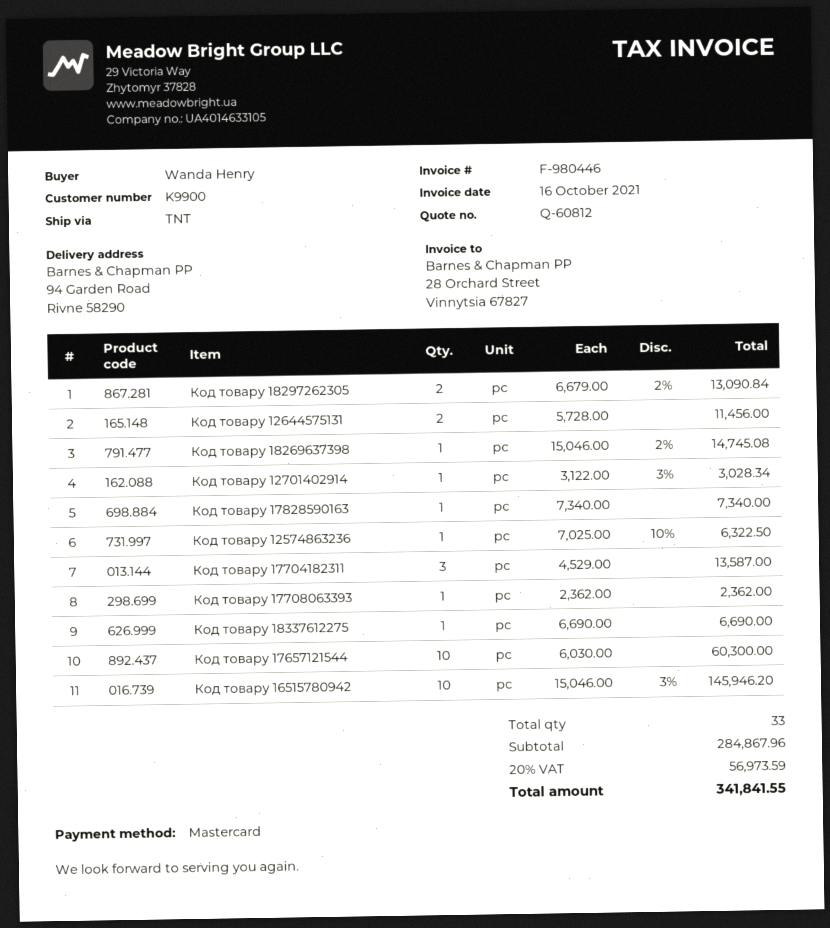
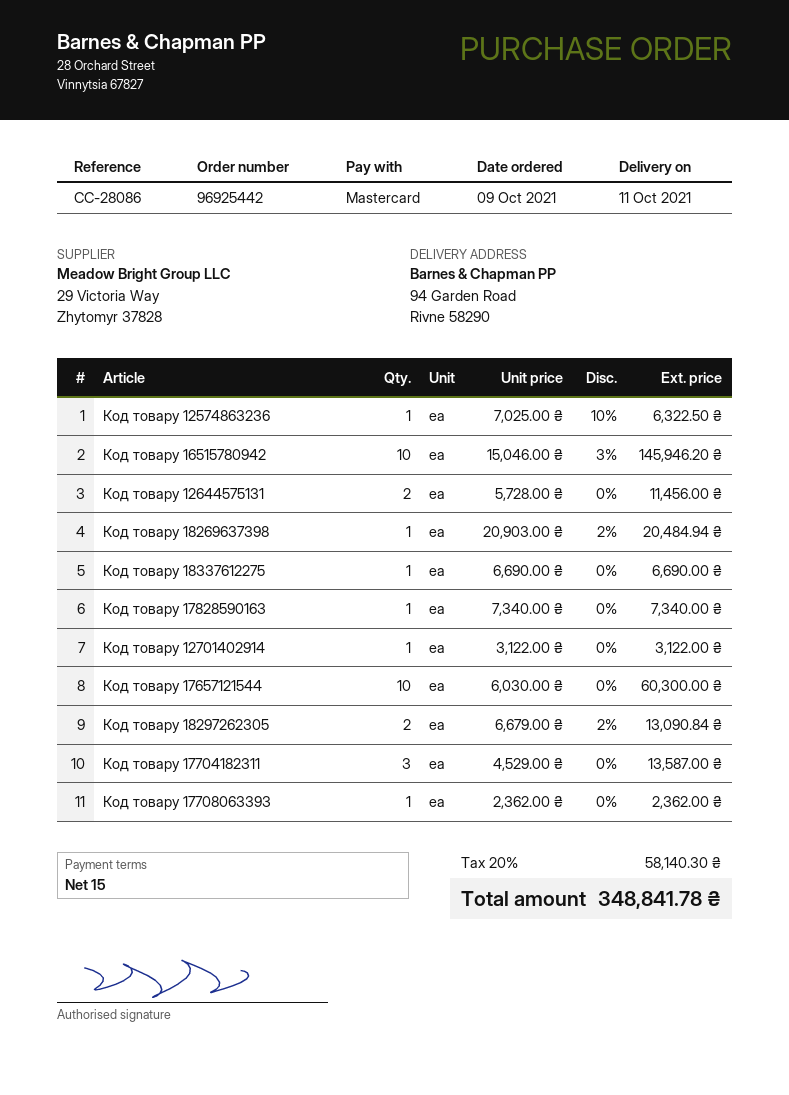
Код товару 18269637398: 1 x 15046.00 - 2% = 14745.08 -> 1 x 20903.00 - 2% = 20484.94
Код товару 12701402914: 1 x 3122.00 - 3% = 3028.34 -> 1 x 3122.00 = 3122.00
tax: 20% = 56973.59 -> 20% = 58140.30
total: 341841.55 -> 348841.78

